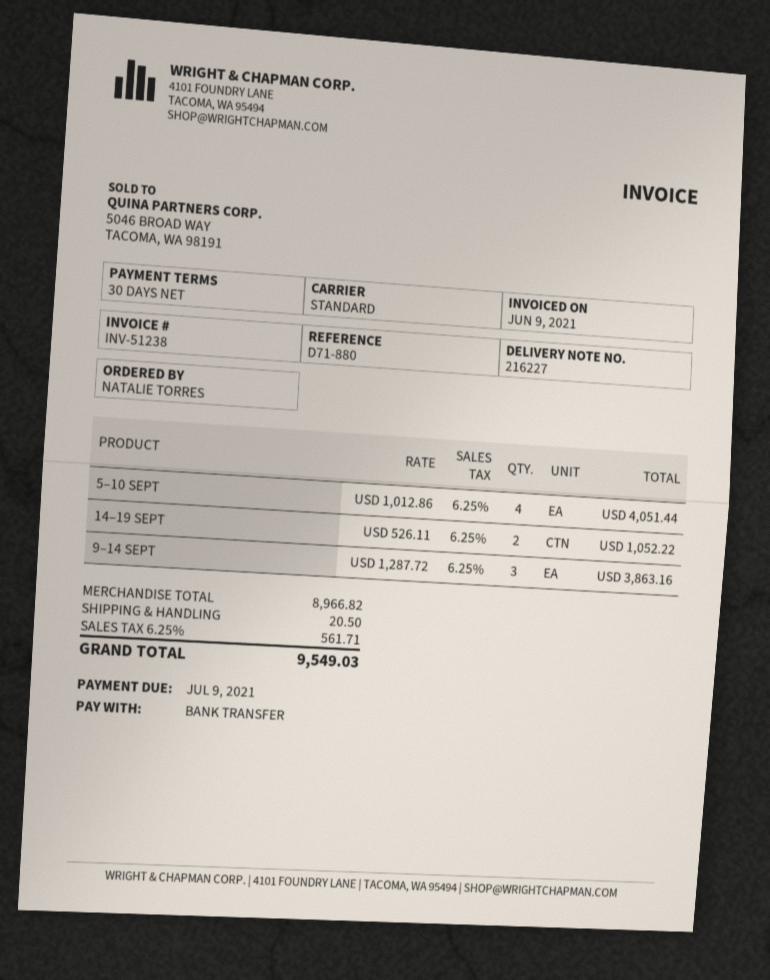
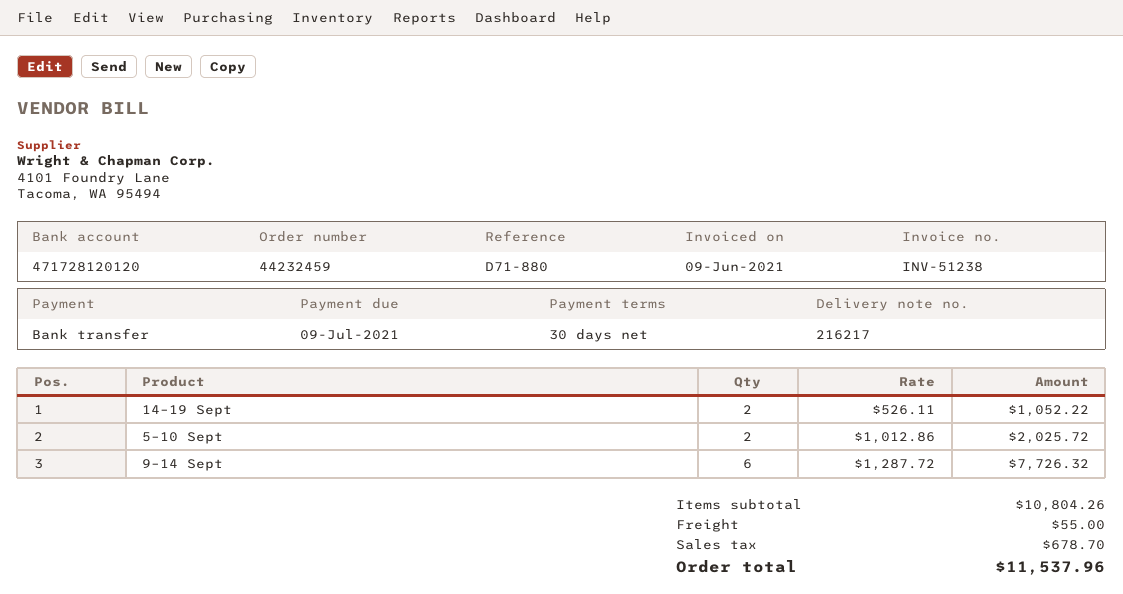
delivery note number: 216227 -> 216217
5–10 SEPT: 4 x 1012.86 = 4051.44 -> 2 x 1012.86 = 2025.72
9–14 SEPT: 3 x 1287.72 = 3863.16 -> 6 x 1287.72 = 7726.32
subtotal: 8966.82 -> 10804.26
shipping: 20.50 -> 55.00
tax: 561.71 -> 678.70
total: 9549.03 -> 11537.96

